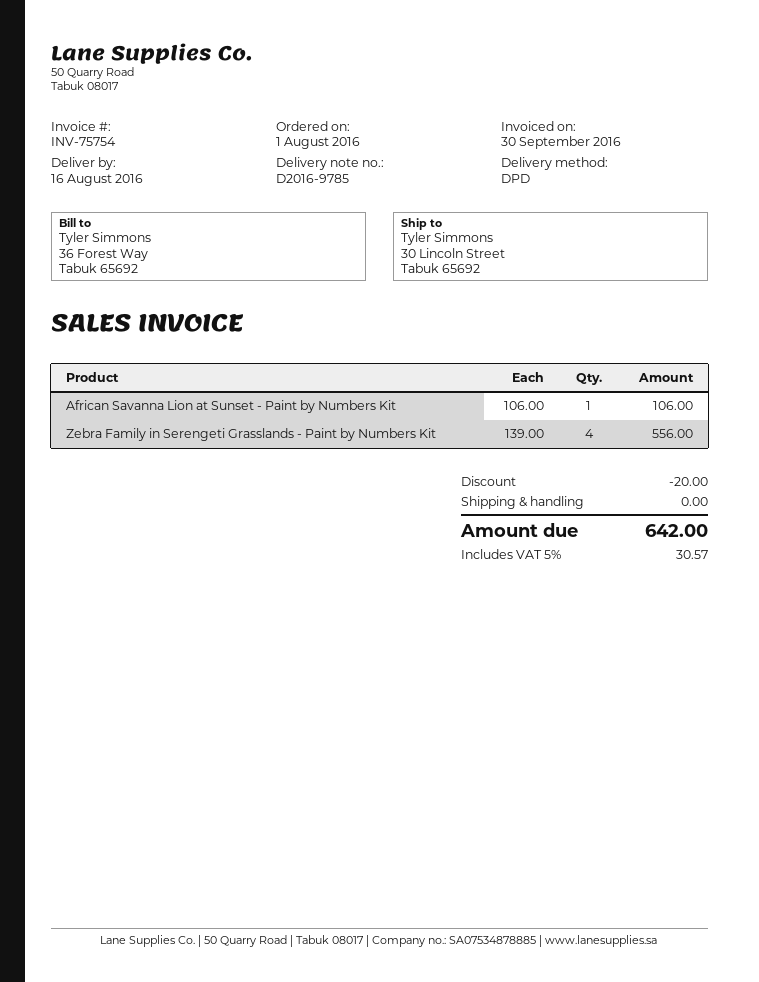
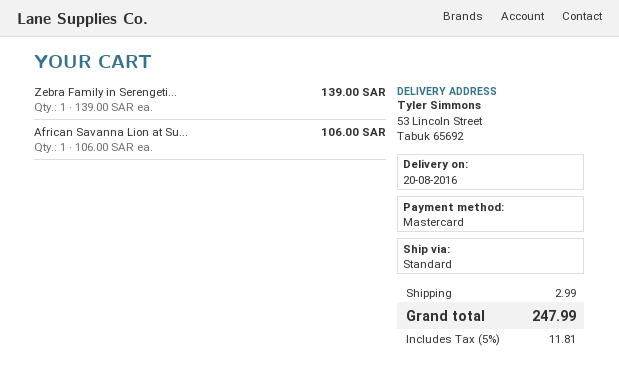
delivery date: 2016-08-16 -> 2016-08-20
shipping method: DPD -> standard
ship to: 30 Lincoln Street, Tabuk 65692 -> 53 Lincoln Street, Tabuk 65692
Zebra Family in Serengeti Grasslands - Paint by Numbers Kit: 4 x 139.00 = 556.00 -> 1 x 139.00 = 139.00
discount: 20.00 -> none
shipping: 0.00 -> 2.99
tax: 5% = 30.57 -> 5% = 11.81
total: 642.00 -> 247.99

